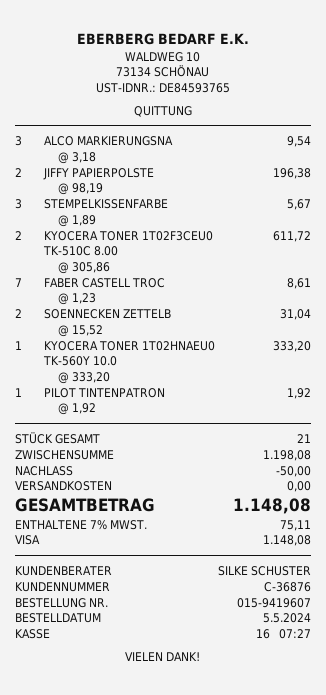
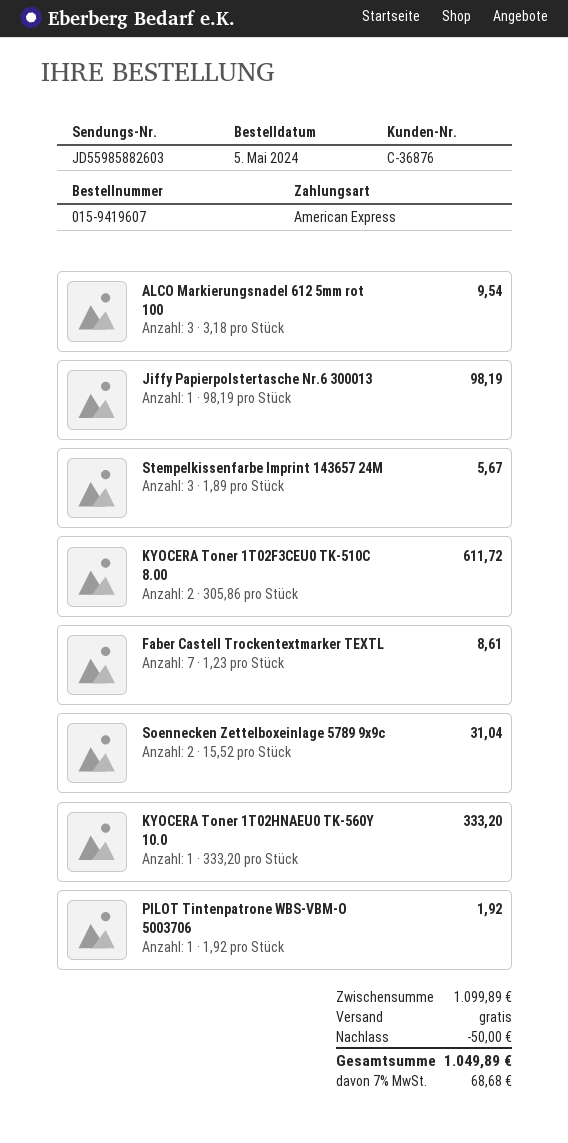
payment method: Visa -> American Express
JIFFY PAPIERPOLSTE: 2 x 98.19 = 196.38 -> 1 x 98.19 = 98.19
subtotal: 1198.08 -> 1099.89
tax: 7% = 75.11 -> 7% = 68.68
total: 1148.08 -> 1049.89

